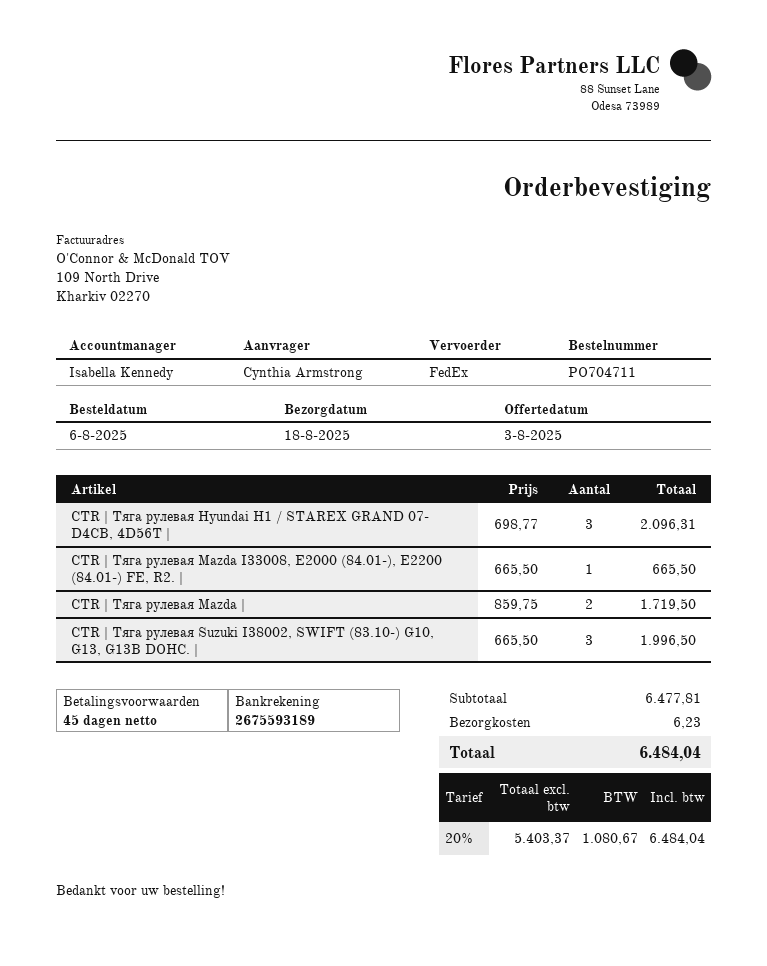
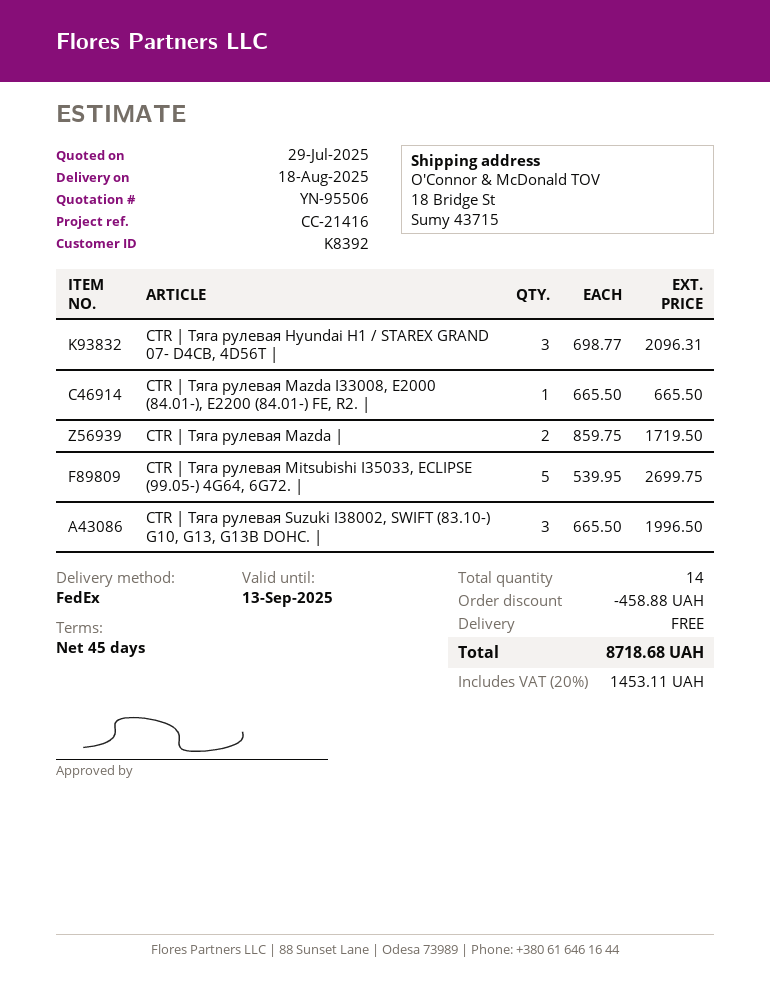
quote date: 2025-08-03 -> 2025-07-29
CTR | Тяга рулевая Mitsubishi I35033, ECLIPSE (99.05-) 4G64, 6G72. |: none -> 5 x 539.95 = 2699.75
discount: none -> 458.88
shipping: 6.23 -> 0.00
tax: 20% = 1080.67 -> 20% = 1453.11
total: 6484.04 -> 8718.68

